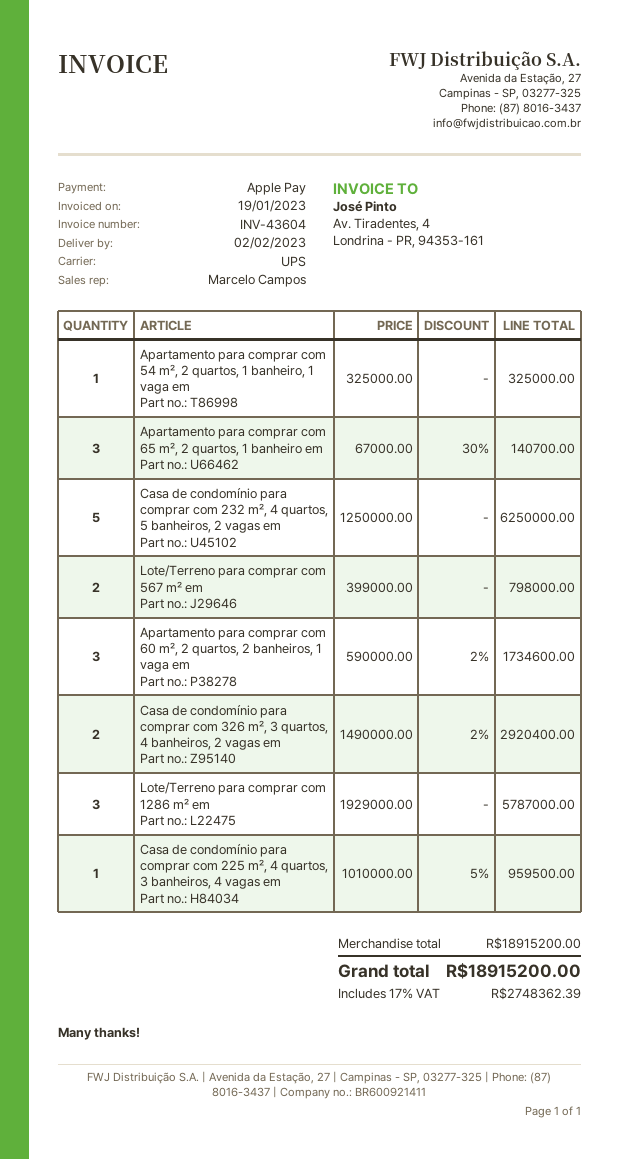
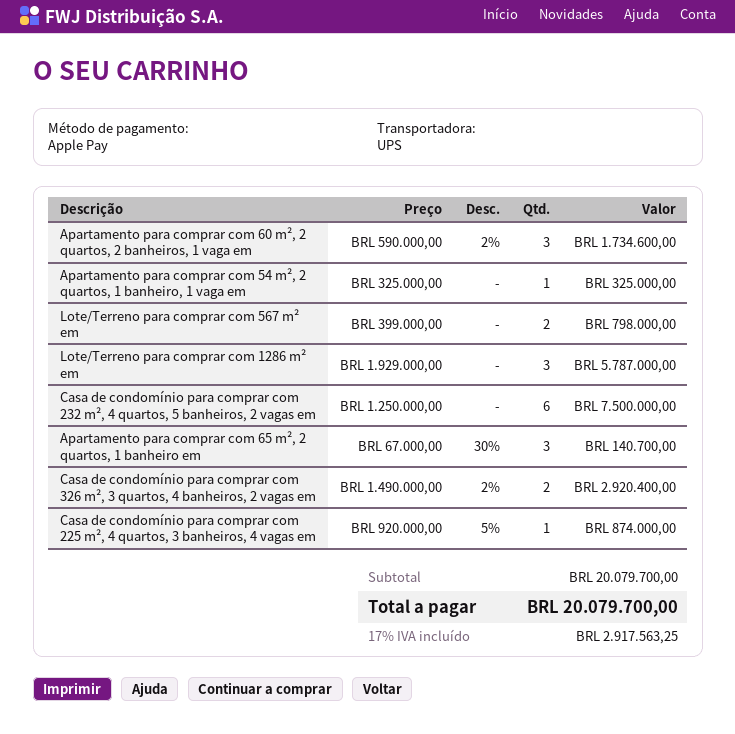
Casa de condomínio para comprar com 232 m², 4 quartos, 5 banheiros, 2 vagas em: 5 x 1250000.00 = 6250000.00 -> 6 x 1250000.00 = 7500000.00
Casa de condomínio para comprar com 225 m², 4 quartos, 3 banheiros, 4 vagas em: 1 x 1010000.00 - 5% = 959500.00 -> 1 x 920000.00 - 5% = 874000.00
subtotal: 18915200.00 -> 20079700.00
tax: 17% = 2748362.39 -> 17% = 2917563.25
total: 18915200.00 -> 20079700.00

